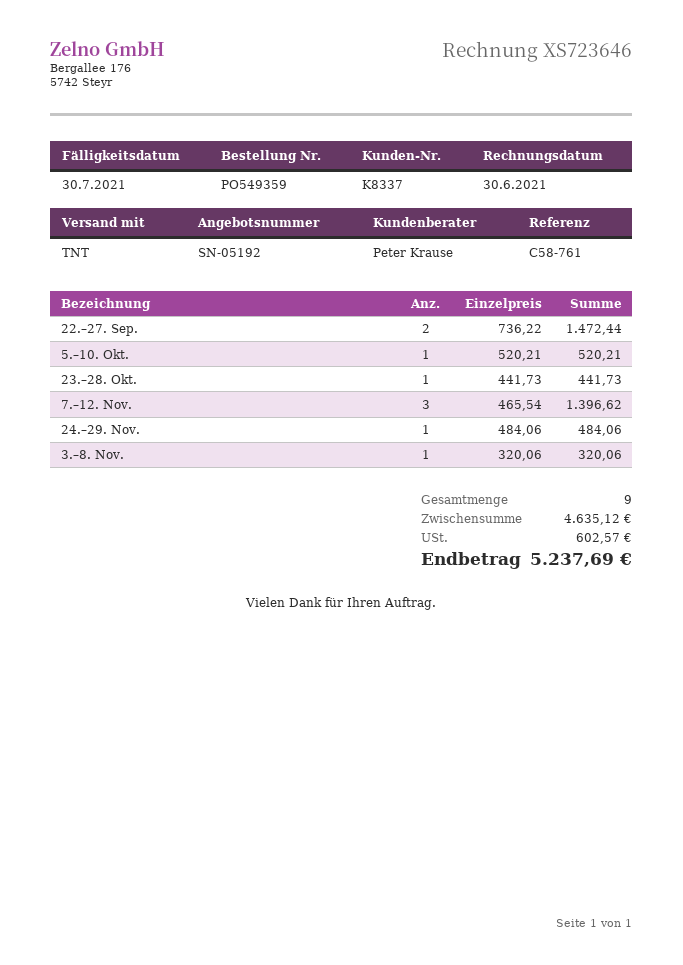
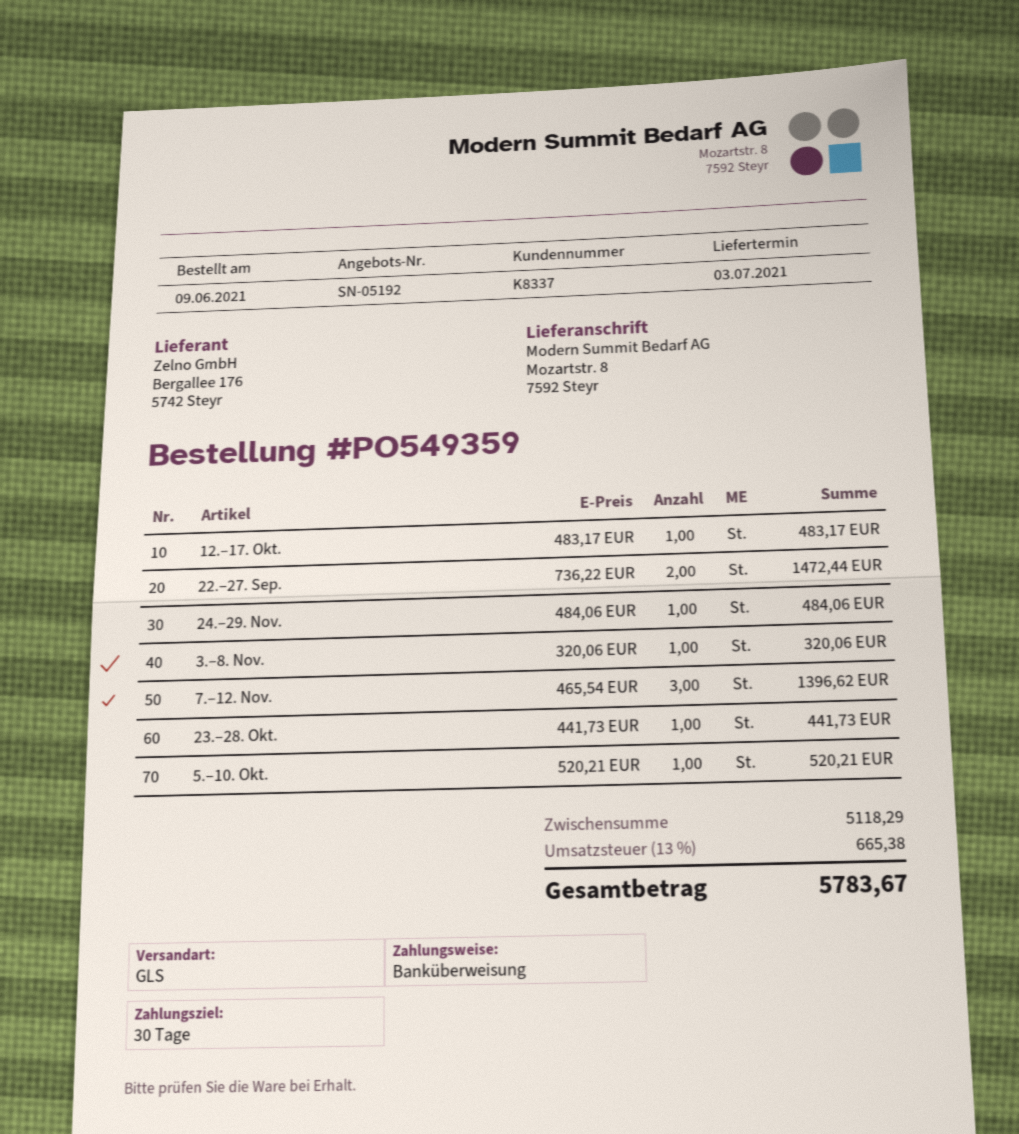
shipping method: TNT -> GLS
12.–17. Okt.: none -> 1 x 483.17 = 483.17
subtotal: 4635.12 -> 5118.29
tax: 602.57 -> 665.38
total: 5237.69 -> 5783.67

